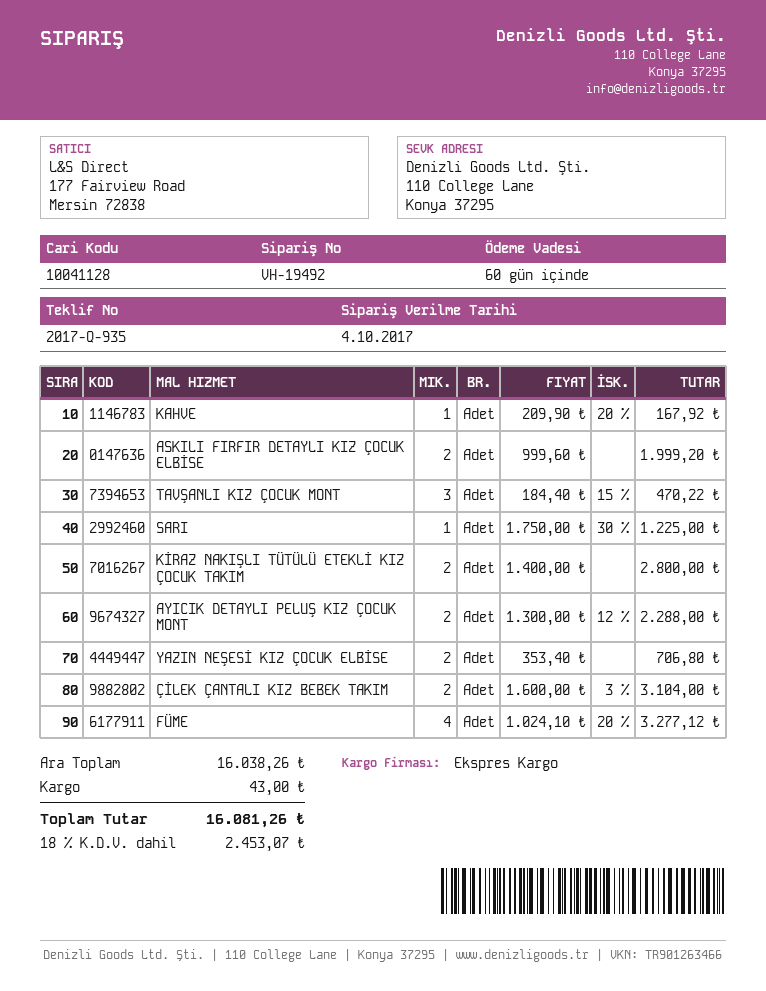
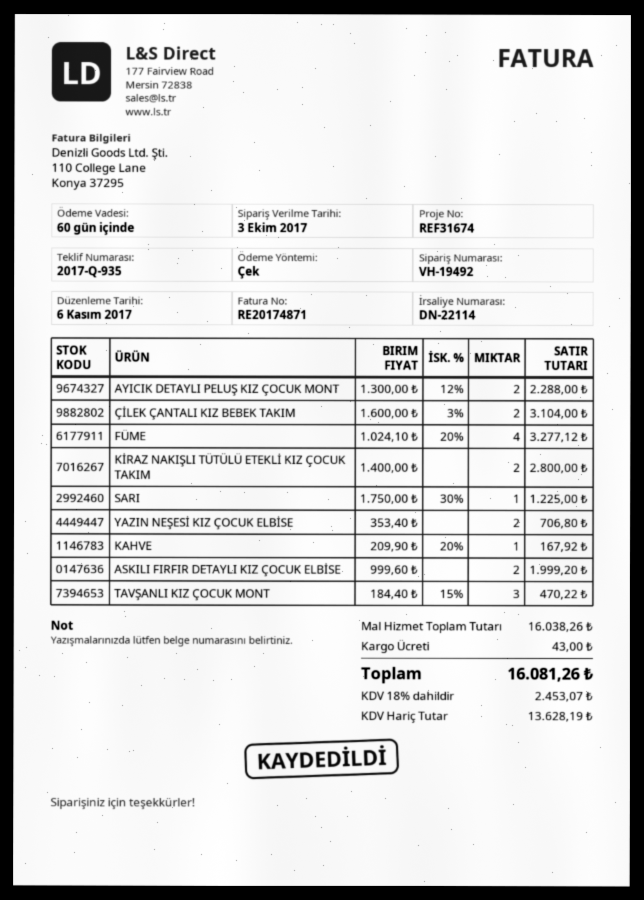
order date: 2017-10-04 -> 2017-10-03

